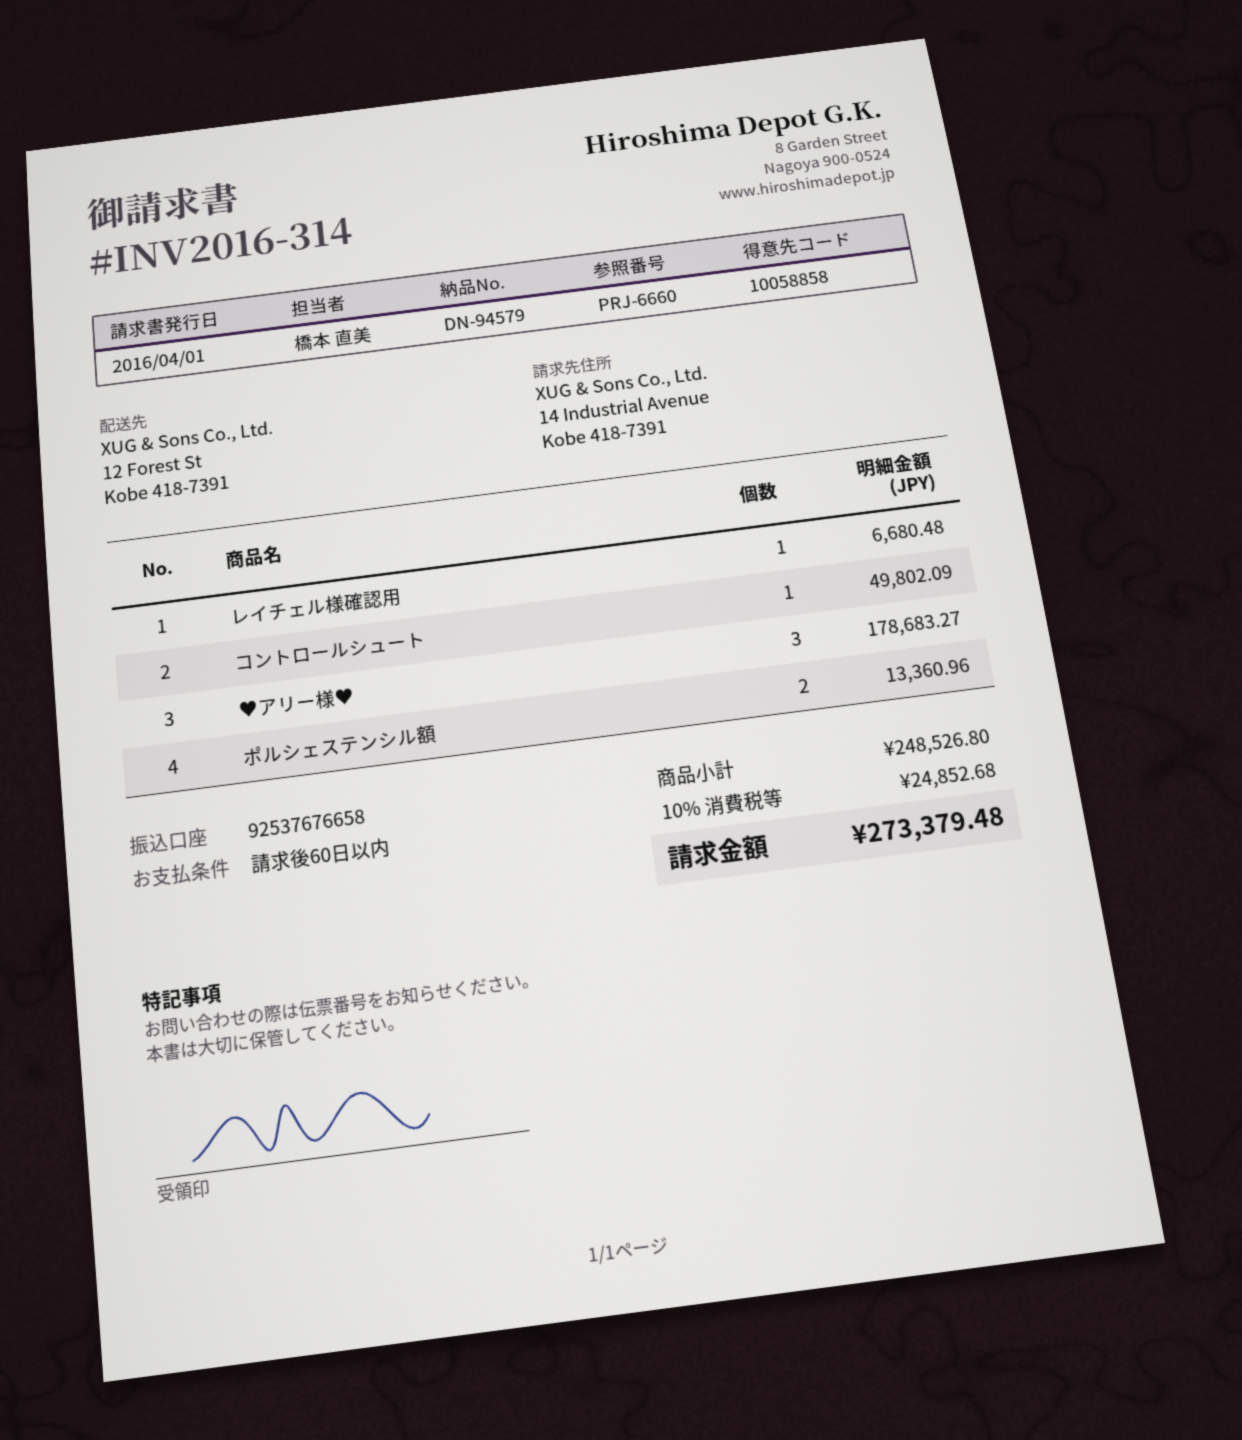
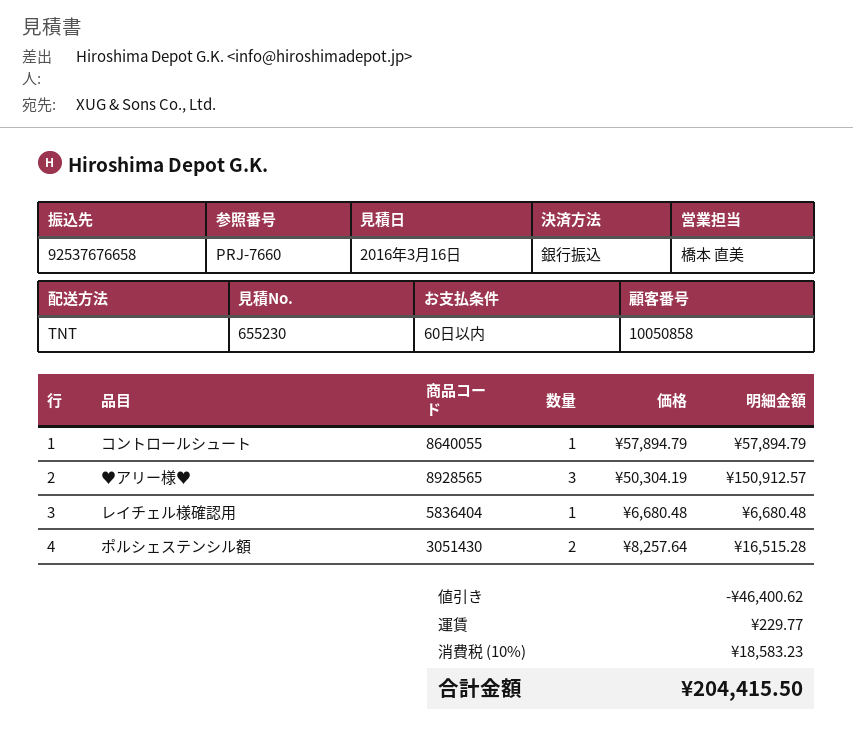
customer number: 10058858 -> 10050858
reference: PRJ-6660 -> PRJ-7660
コントロールシュート: 1 for 49802.09 -> 1 for 57894.79
♥アリー様♥: 3 for 178683.27 -> 3 for 150912.57
ポルシェステンシル額: 2 for 13360.96 -> 2 for 16515.28
discount: none -> 46400.62
shipping: none -> 229.77
tax: 10% = 24852.68 -> 10% = 18583.23
total: 273379.48 -> 204415.50

